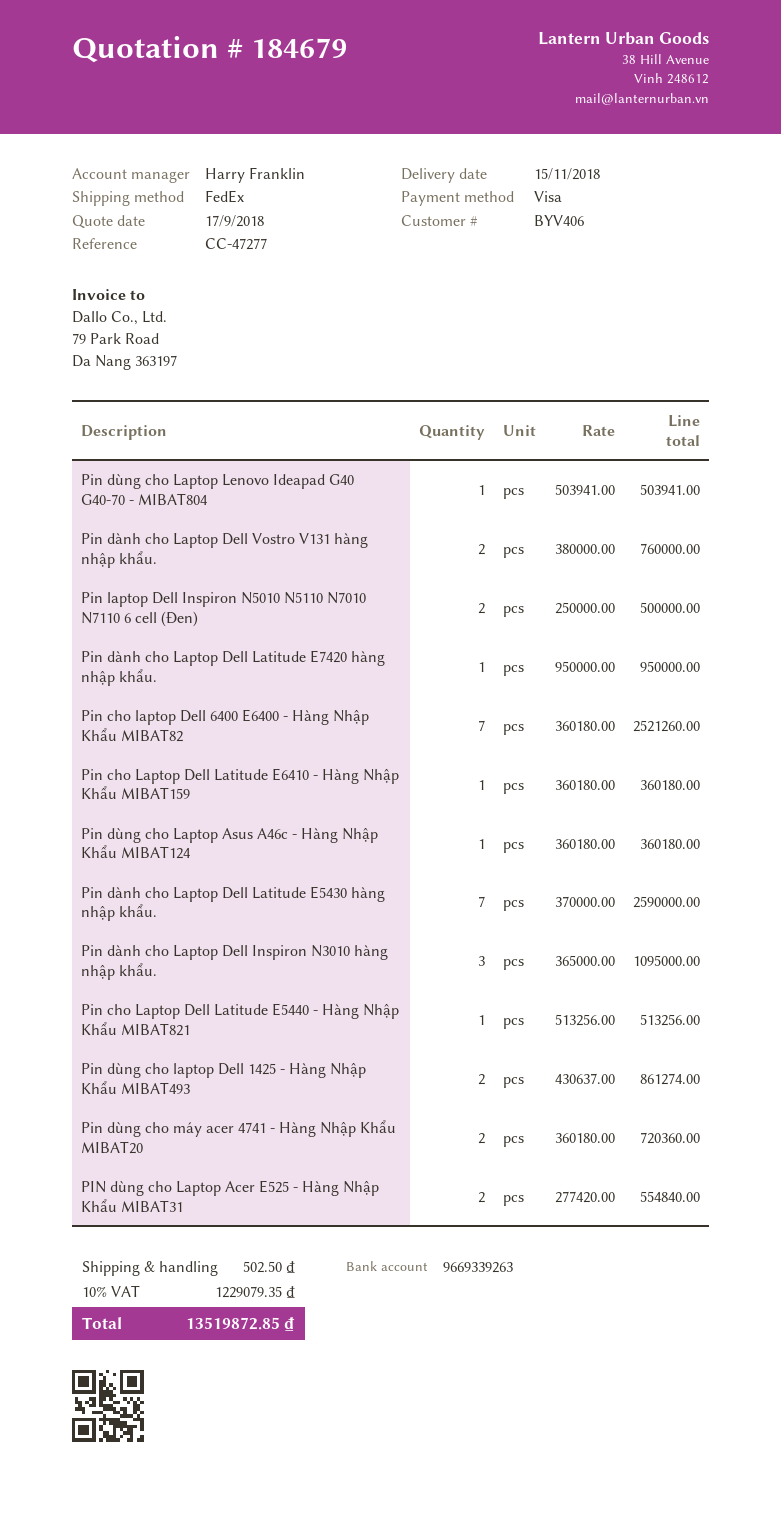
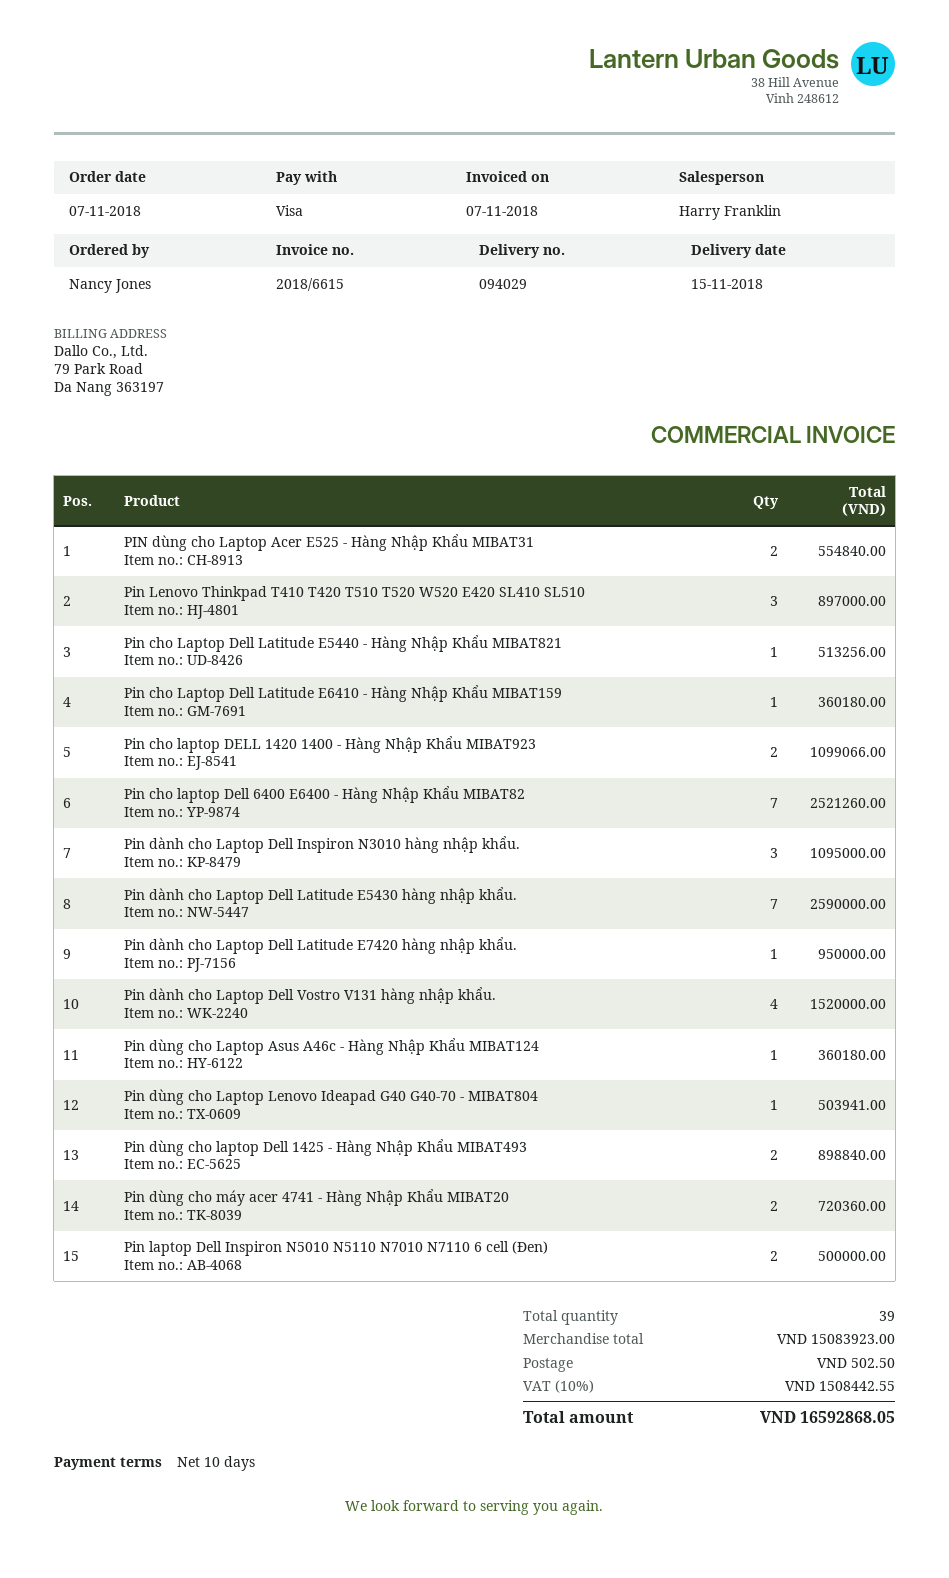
Pin dành cho Laptop Dell Vostro V131 hàng nhập khẩu.: 2 for 760000.00 -> 4 for 1520000.00
Pin dùng cho laptop Dell 1425 - Hàng Nhập Khẩu MIBAT493: 2 for 861274.00 -> 2 for 898840.00
Pin Lenovo Thinkpad T410 T420 T510 T520 W520 E420 SL410 SL510: none -> 3 for 897000.00
Pin cho laptop DELL 1420 1400 - Hàng Nhập Khẩu MIBAT923: none -> 2 for 1099066.00
tax: 10% = 1229079.35 -> 10% = 1508442.55
total: 13519872.85 -> 16592868.05

